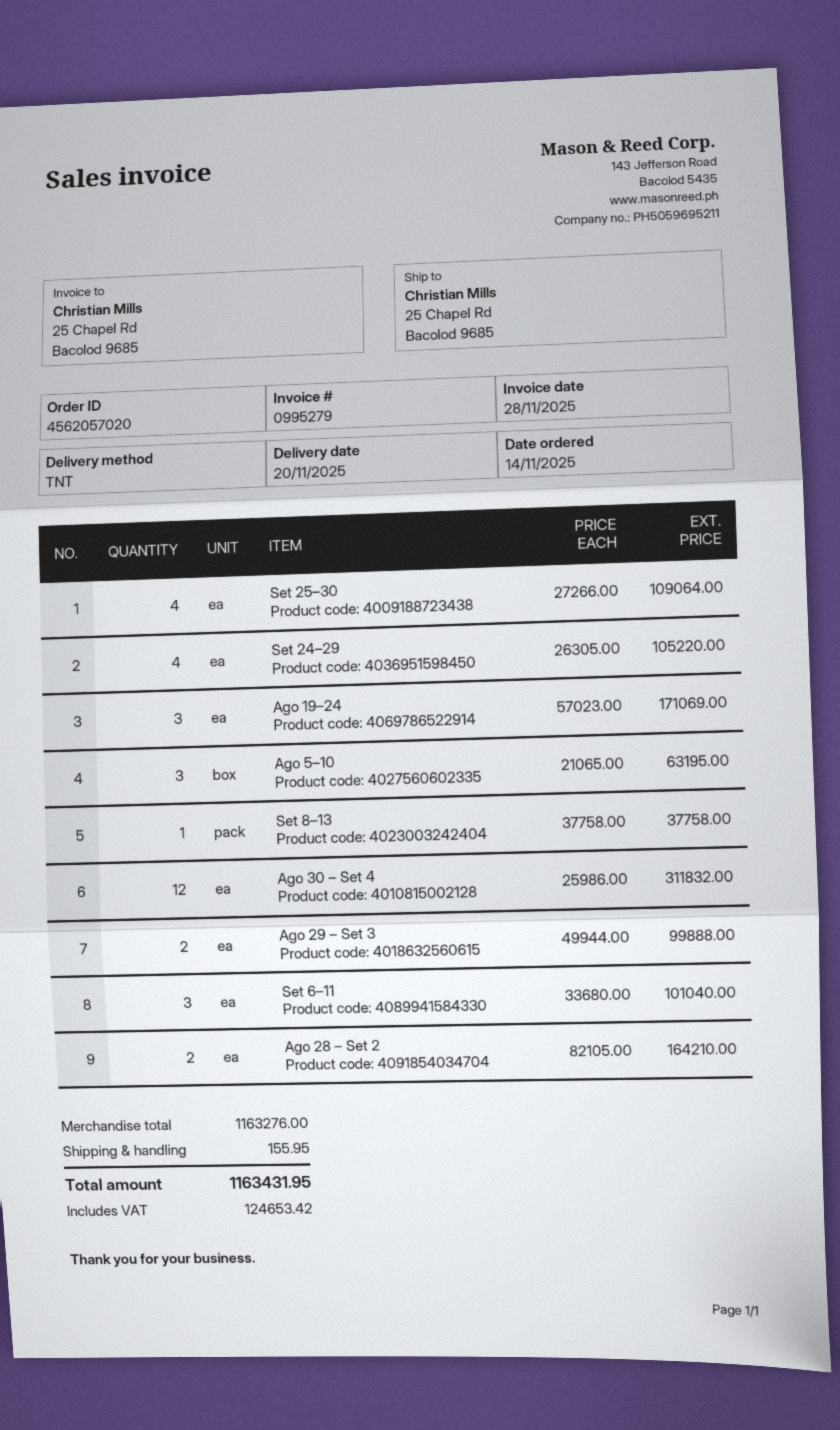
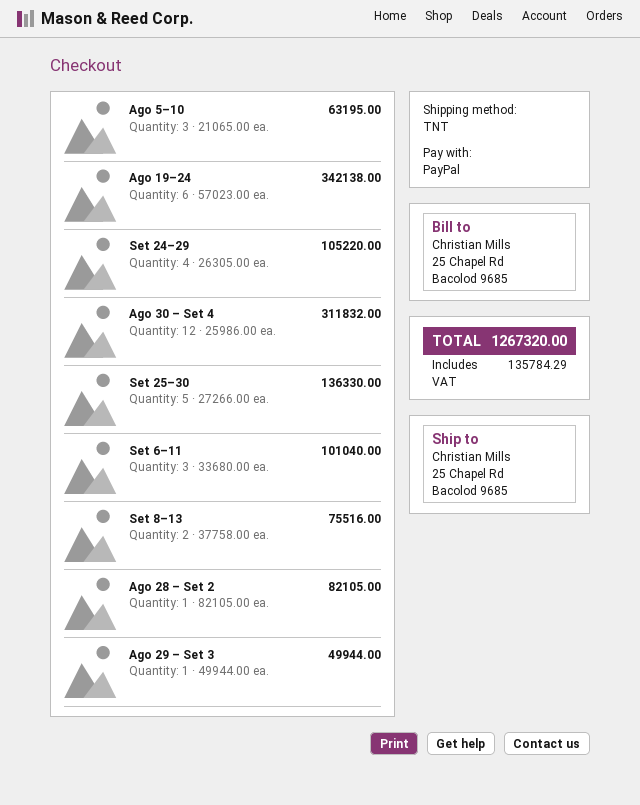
Set 25–30: 4 x 27266.00 = 109064.00 -> 5 x 27266.00 = 136330.00
Ago 19–24: 3 x 57023.00 = 171069.00 -> 6 x 57023.00 = 342138.00
Set 8–13: 1 x 37758.00 = 37758.00 -> 2 x 37758.00 = 75516.00
Ago 29 – Set 3: 2 x 49944.00 = 99888.00 -> 1 x 49944.00 = 49944.00
Ago 28 – Set 2: 2 x 82105.00 = 164210.00 -> 1 x 82105.00 = 82105.00
shipping: 155.95 -> none
tax: 124653.42 -> 135784.29
total: 1163431.95 -> 1267320.00

